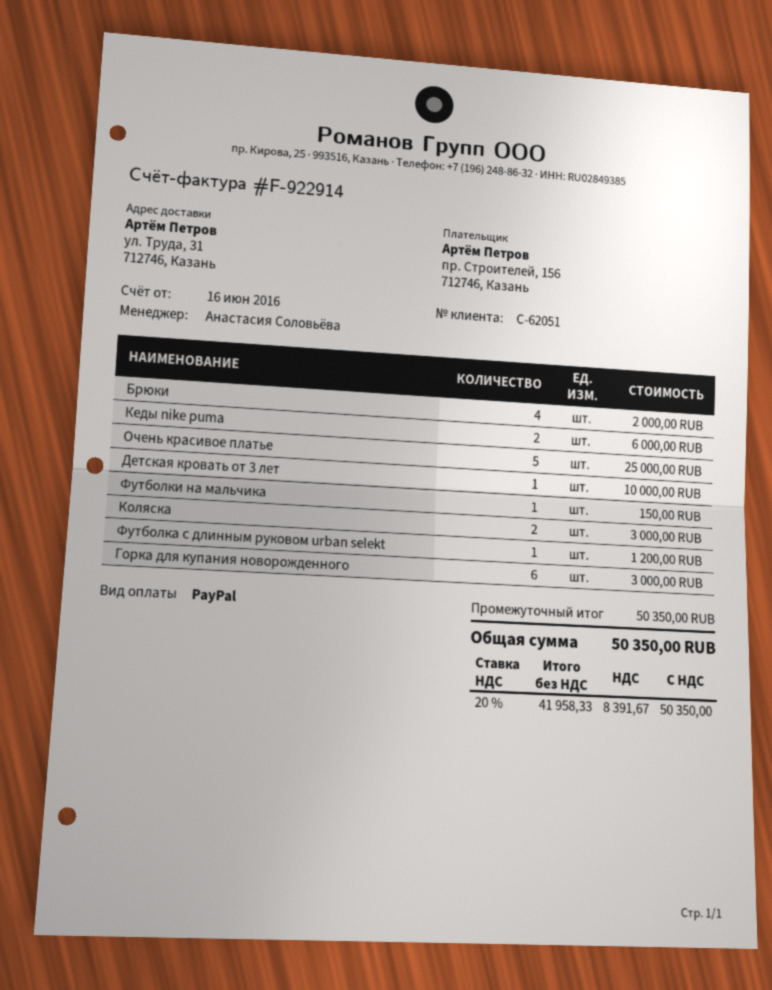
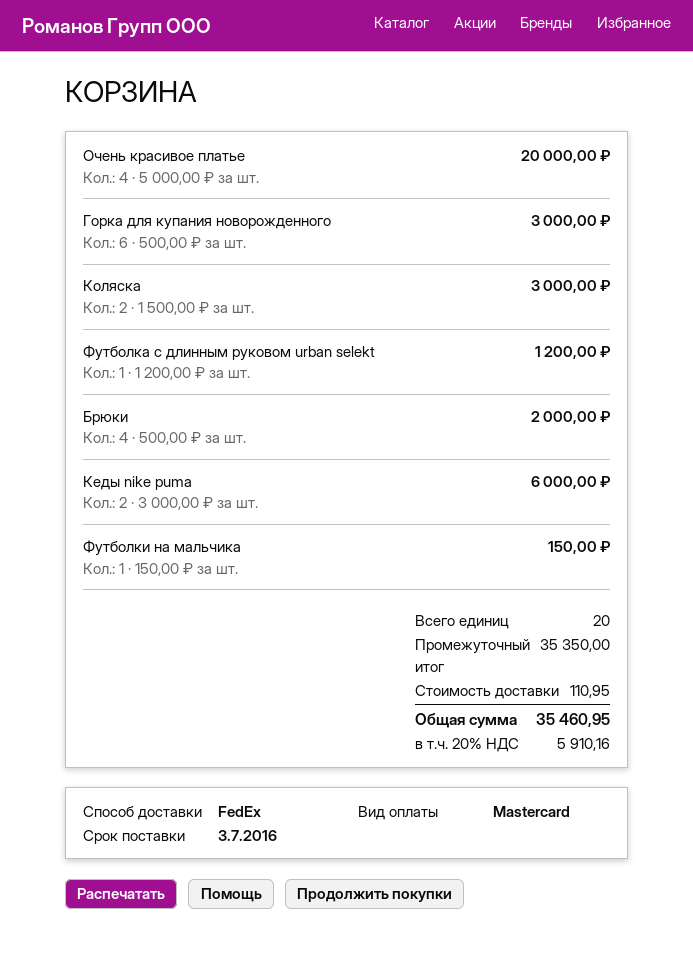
payment method: PayPal -> Mastercard
Очень красивое платье: 5 for 25000.00 -> 4 for 20000.00
Детская кровать от 3 лет: 1 for 10000.00 -> none
subtotal: 50350.00 -> 35350.00
shipping: none -> 110.95
tax: 20% = 8391.67 -> 20% = 5910.16
total: 50350.00 -> 35460.95

